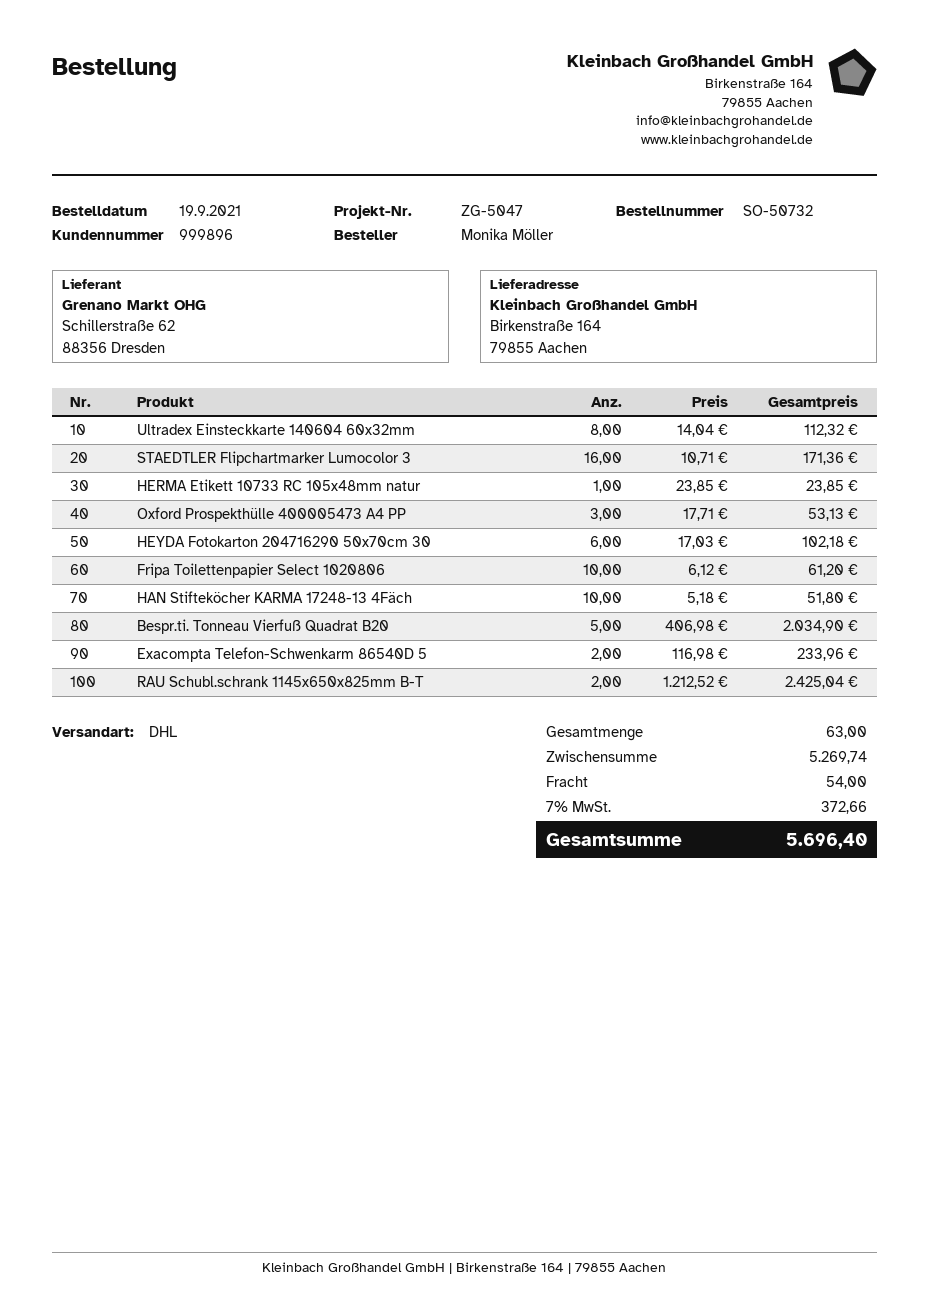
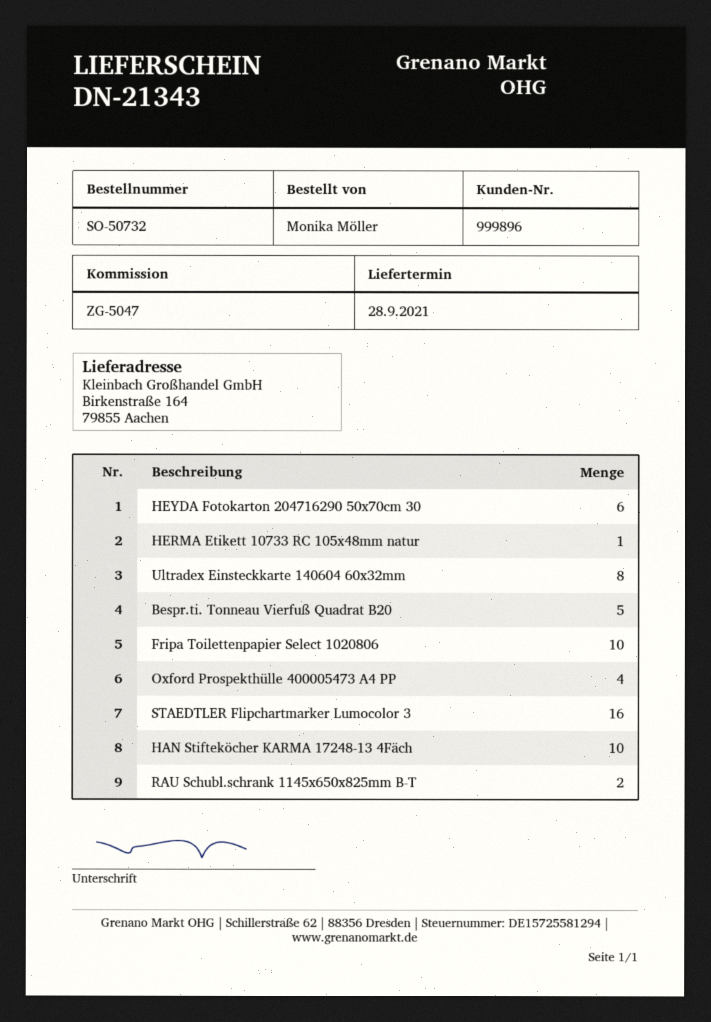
Oxford Prospekthülle 400005473 A4 PP: 3 -> 4
Exacompta Telefon-Schwenkarm 86540D 5: 2 -> none

